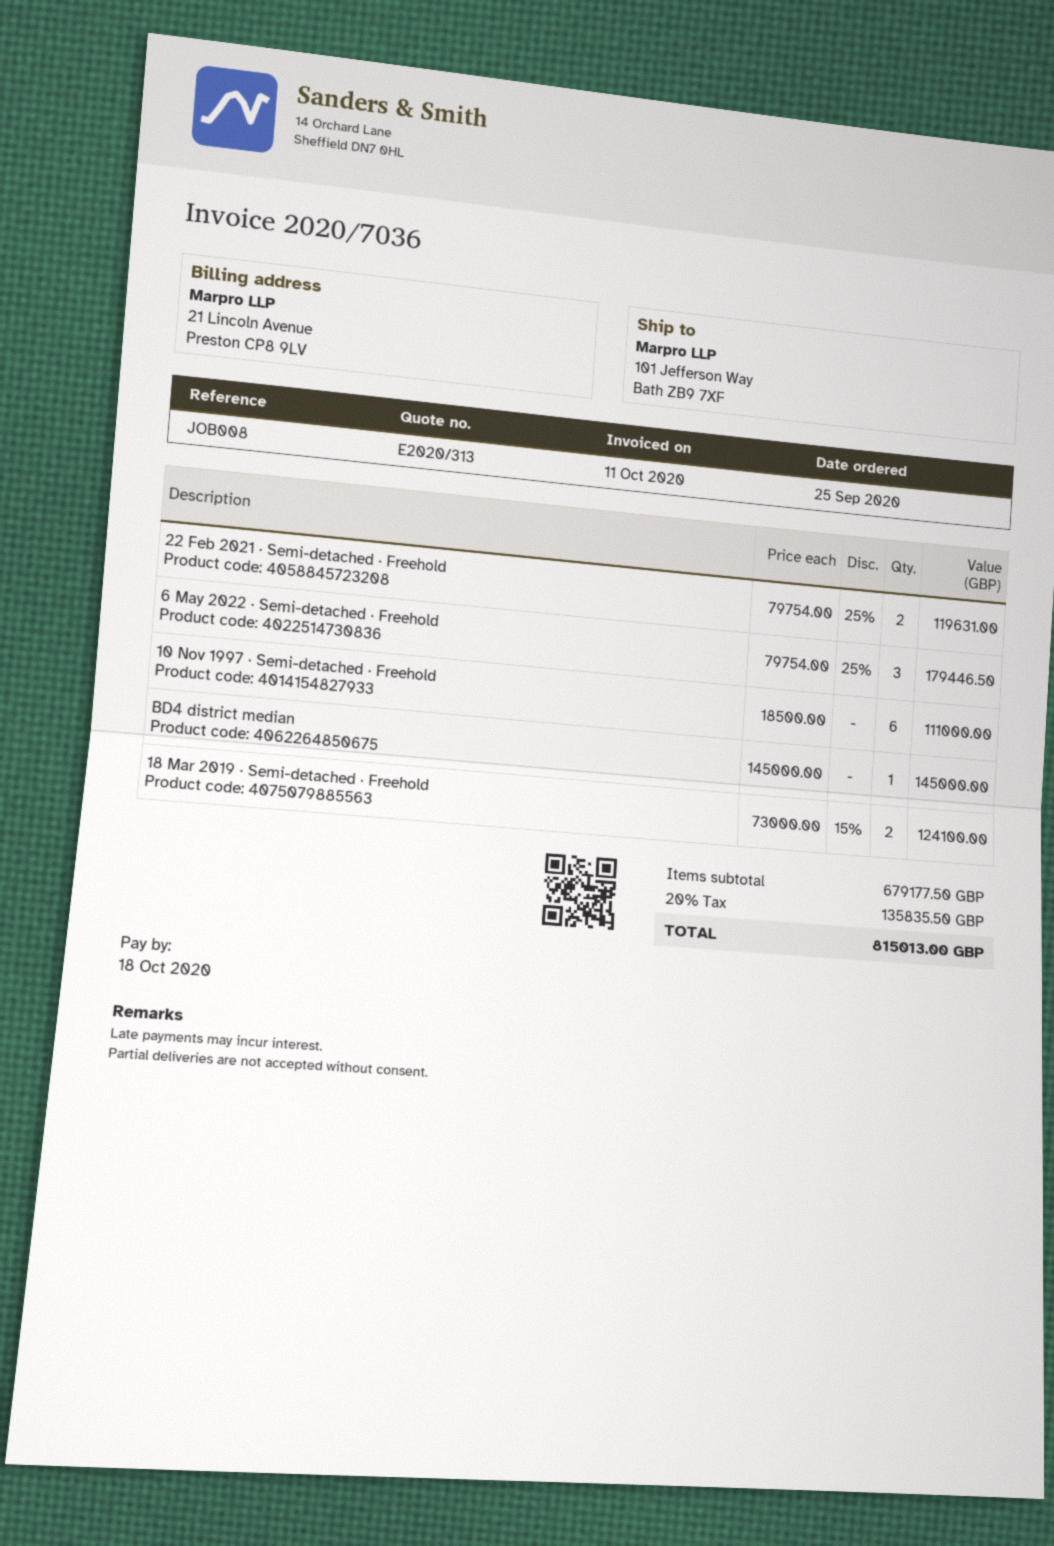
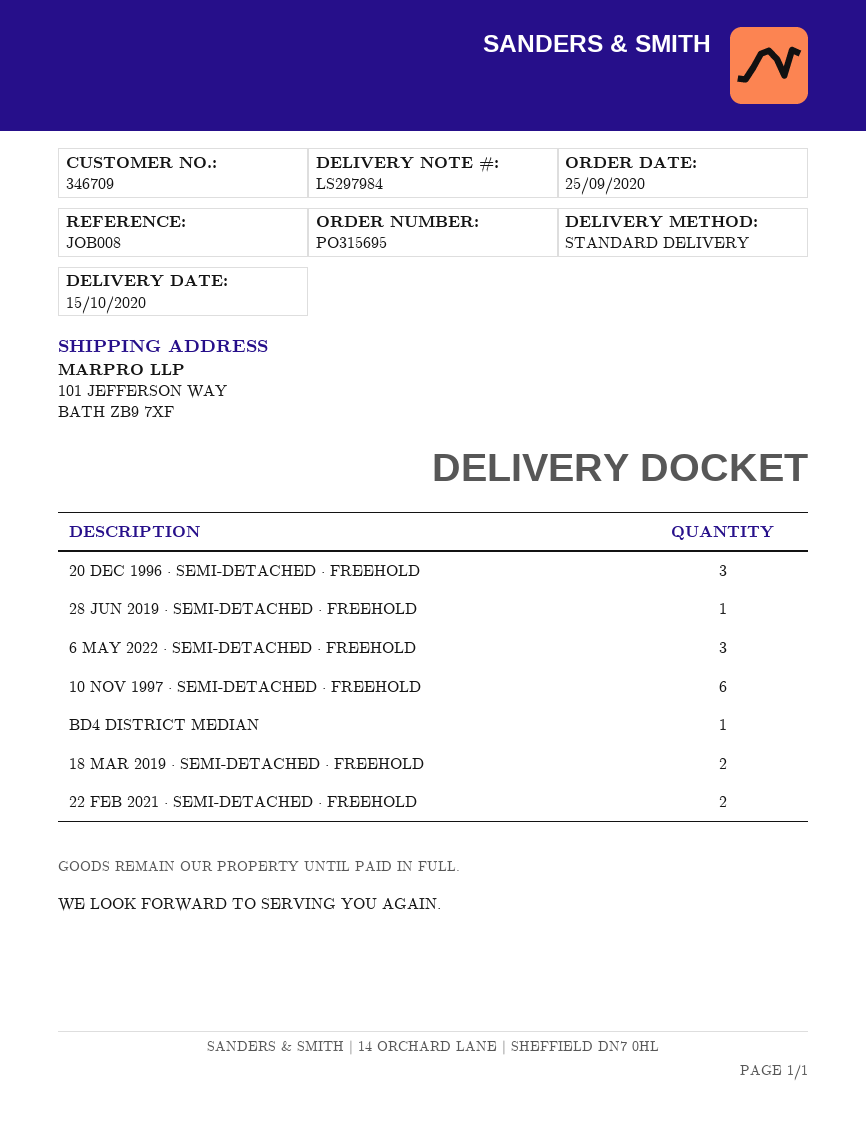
20 DEC 1996 · SEMI-DETACHED · FREEHOLD: none -> 3
28 JUN 2019 · SEMI-DETACHED · FREEHOLD: none -> 1

